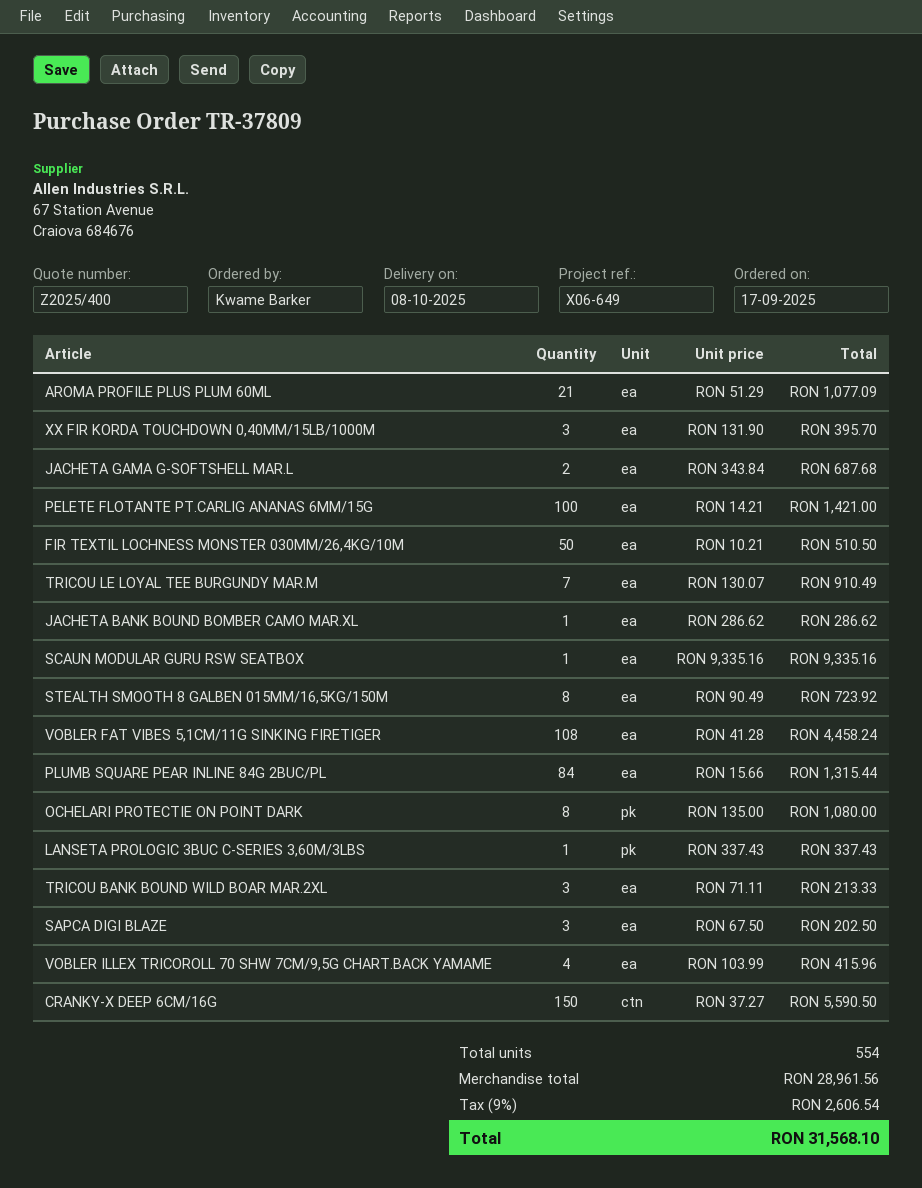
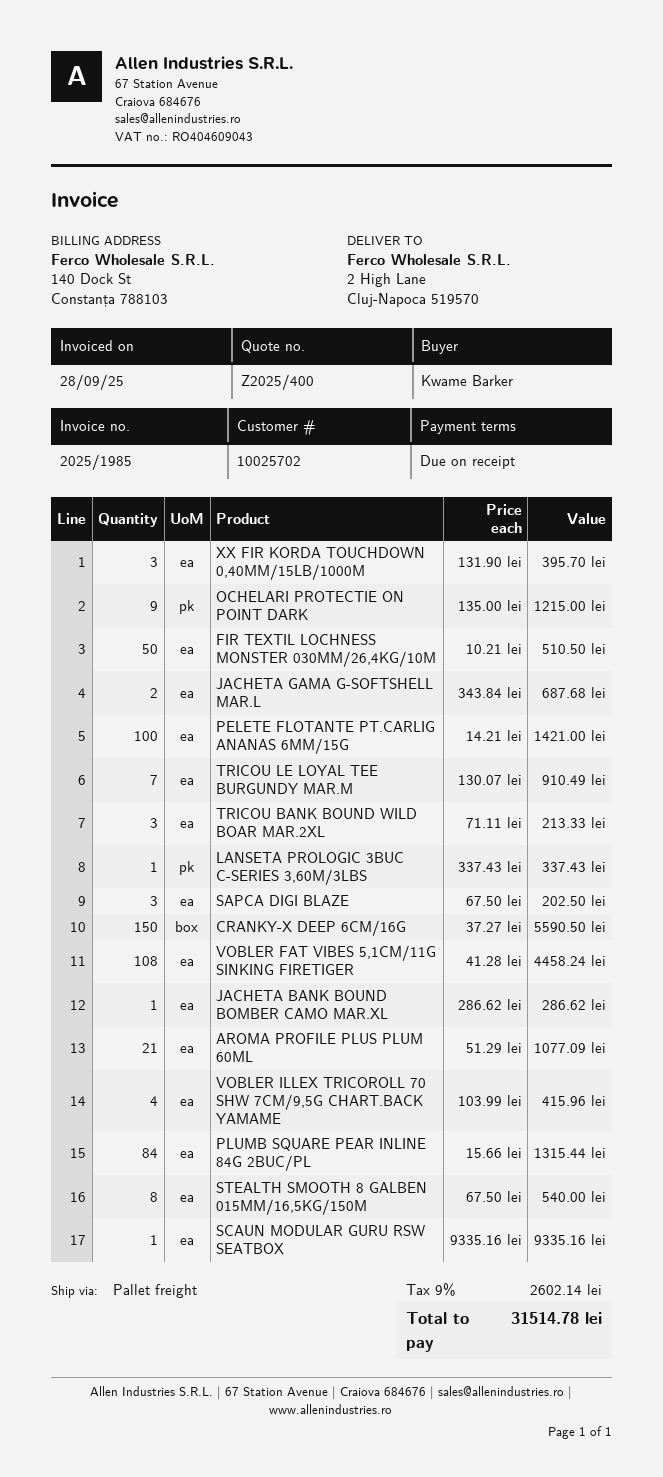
STEALTH SMOOTH 8 GALBEN 015MM/16,5KG/150M: 8 x 90.49 = 723.92 -> 8 x 67.50 = 540.00
OCHELARI PROTECTIE ON POINT DARK: 8 x 135.00 = 1080.00 -> 9 x 135.00 = 1215.00
tax: 9% = 2606.54 -> 9% = 2602.14
total: 31568.10 -> 31514.78

